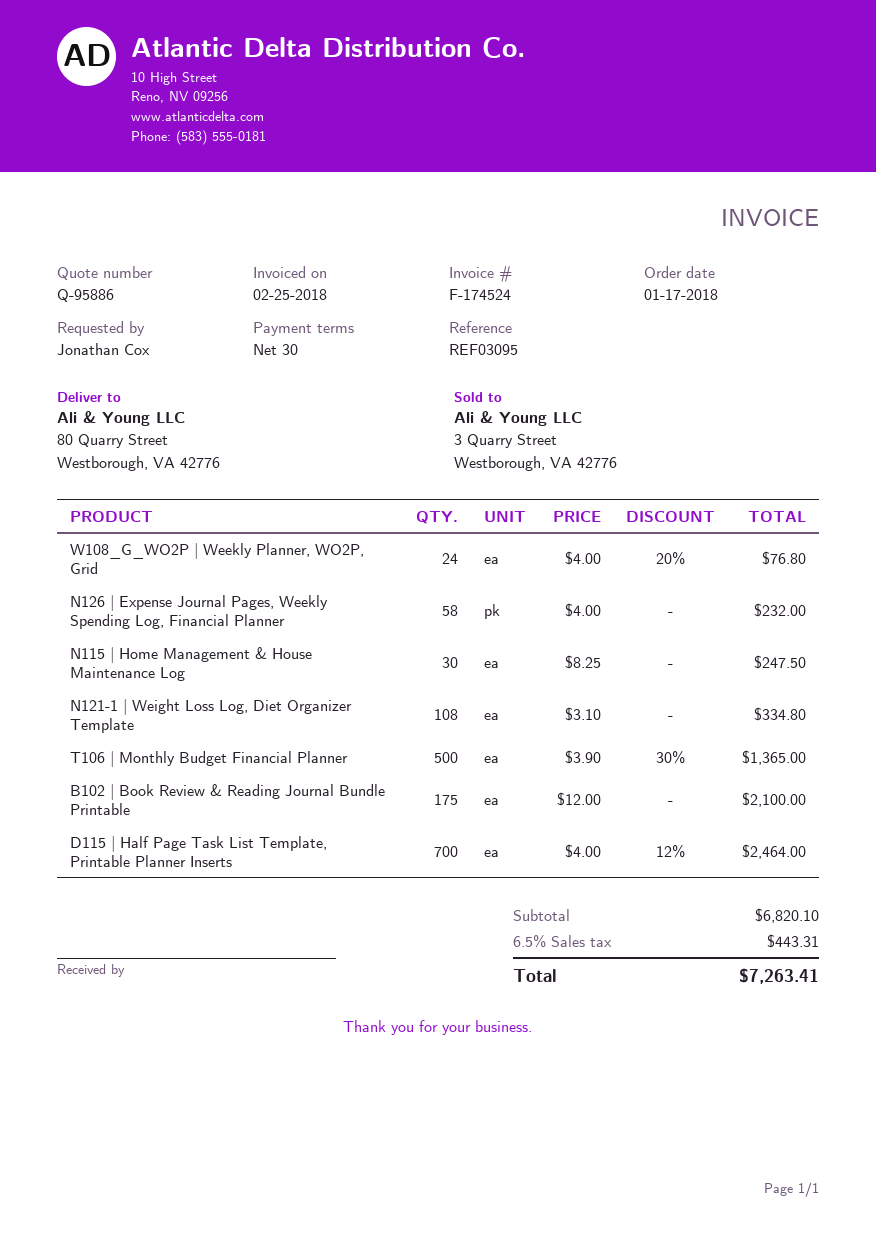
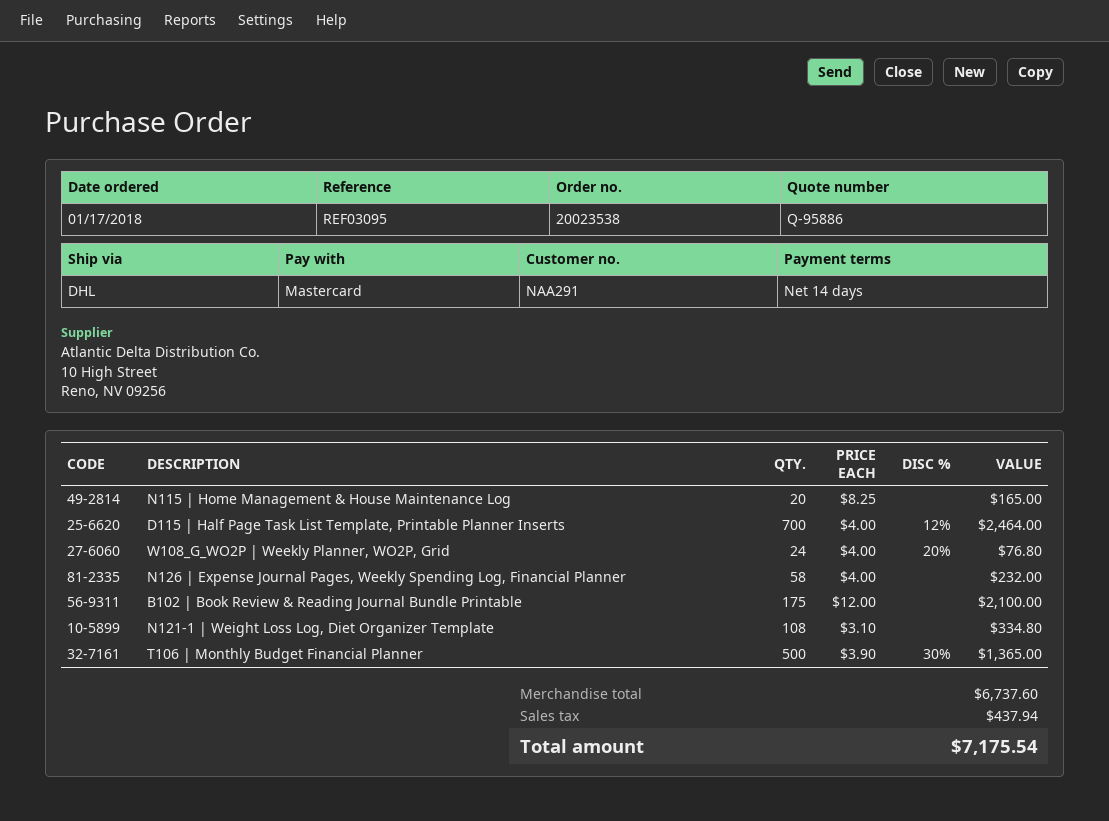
payment terms: 30 days -> 14 days
N115 | Home Management & House Maintenance Log: 30 x 8.25 = 247.50 -> 20 x 8.25 = 165.00
subtotal: 6820.10 -> 6737.60
tax: 443.31 -> 437.94
total: 7263.41 -> 7175.54

